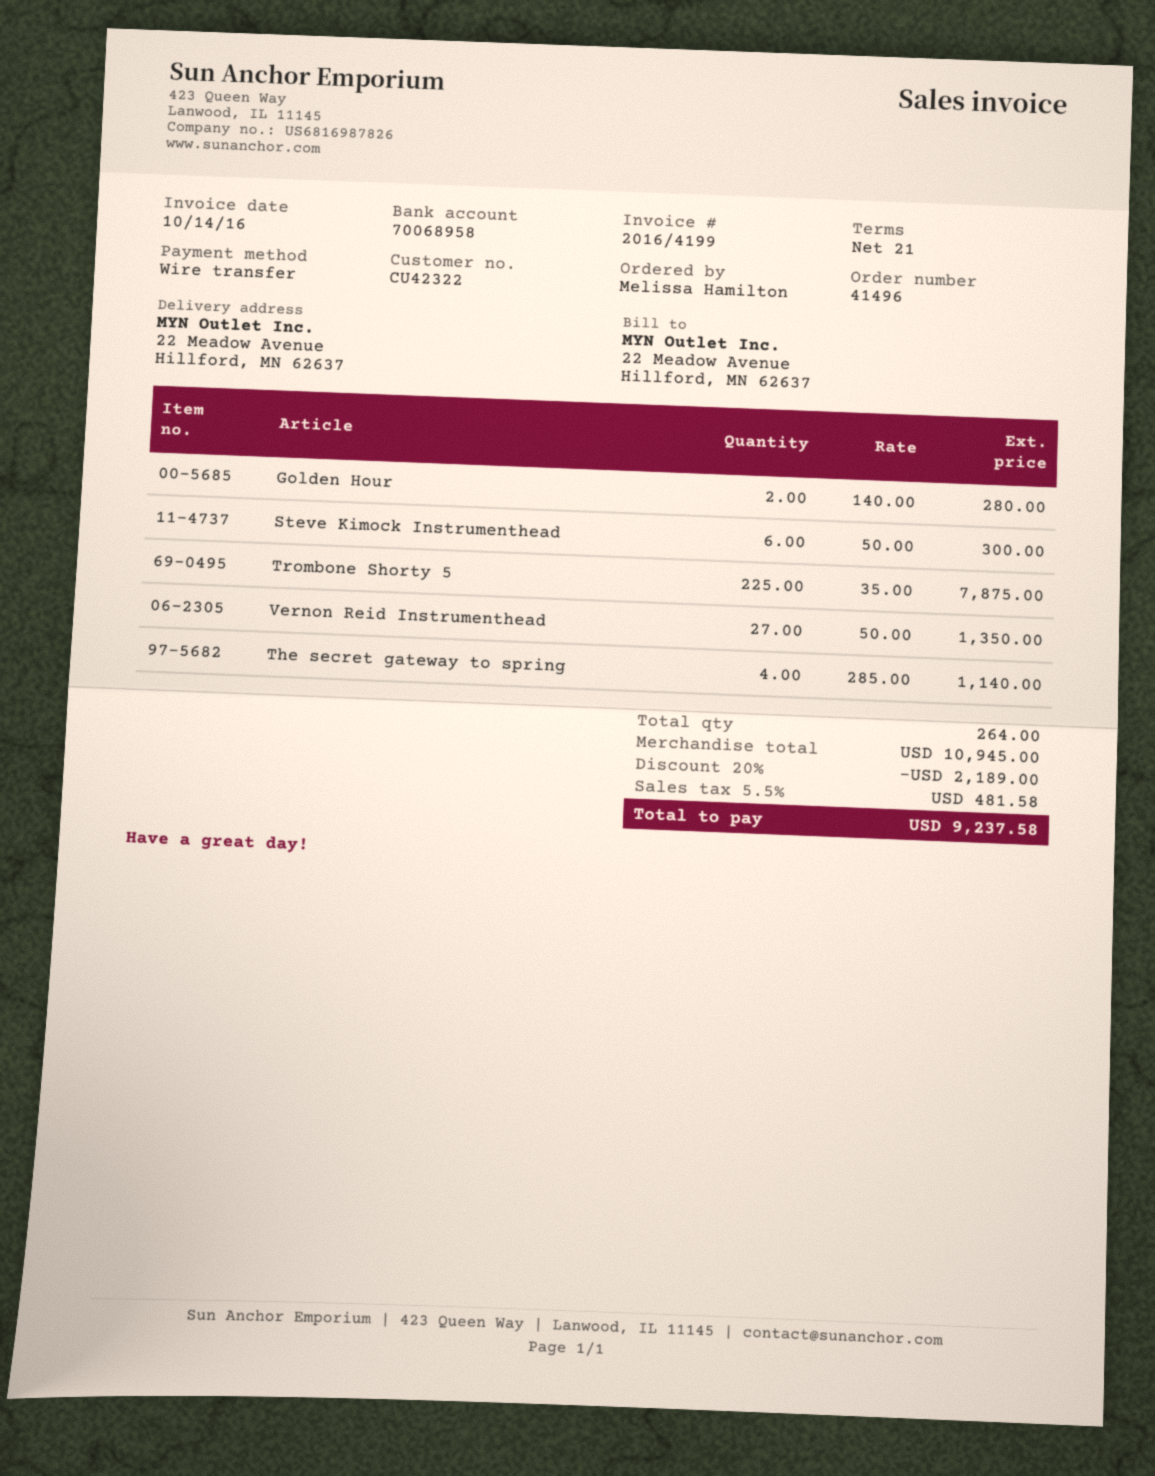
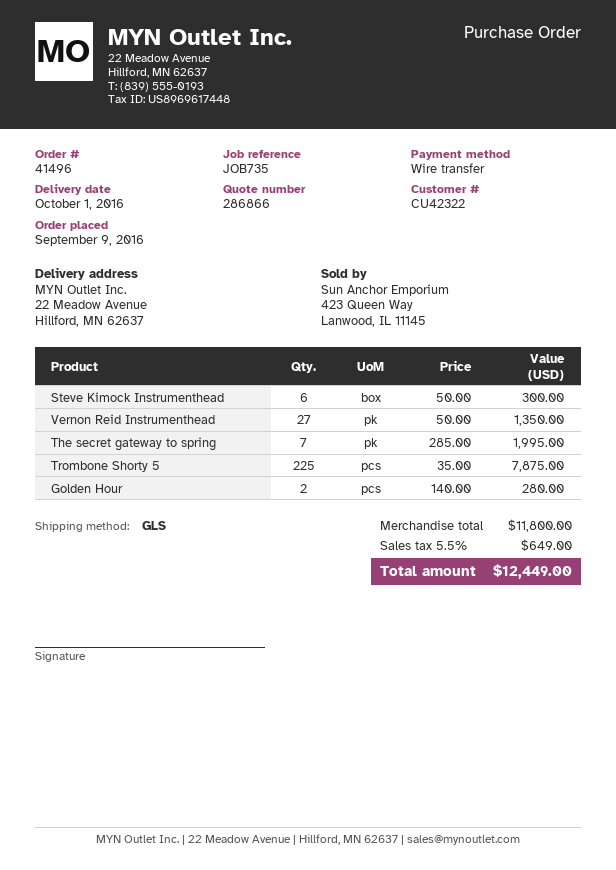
The secret gateway to spring: 4 x 285.00 = 1140.00 -> 7 x 285.00 = 1995.00
subtotal: 10945.00 -> 11800.00
discount: 20% = 2189.00 -> none
tax: 5.5% = 481.58 -> 5.5% = 649.00
total: 9237.58 -> 12449.00

